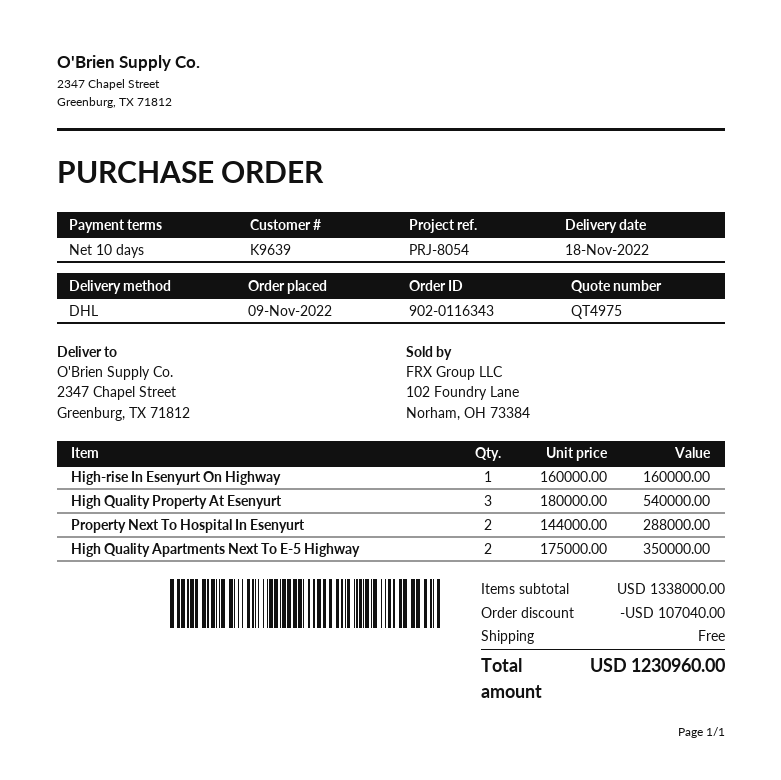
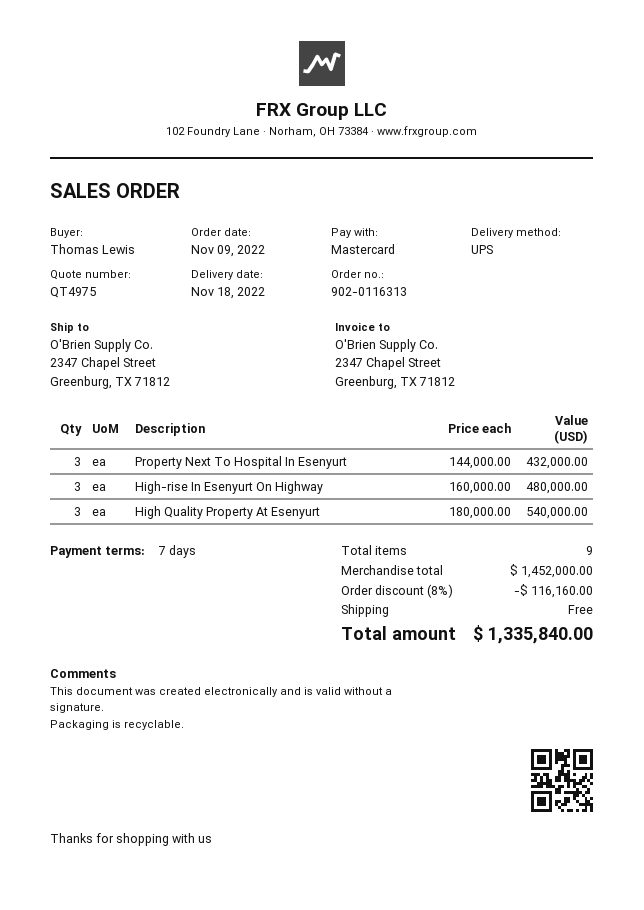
order number: 902-0116343 -> 902-0116313
payment terms: 10 days -> 7 days
shipping method: DHL -> UPS
High-rise In Esenyurt On Highway: 1 x 160000.00 = 160000.00 -> 3 x 160000.00 = 480000.00
Property Next To Hospital In Esenyurt: 2 x 144000.00 = 288000.00 -> 3 x 144000.00 = 432000.00
High Quality Apartments Next To E-5 Highway: 2 x 175000.00 = 350000.00 -> none
subtotal: 1338000.00 -> 1452000.00
discount: 107040.00 -> 116160.00
total: 1230960.00 -> 1335840.00

